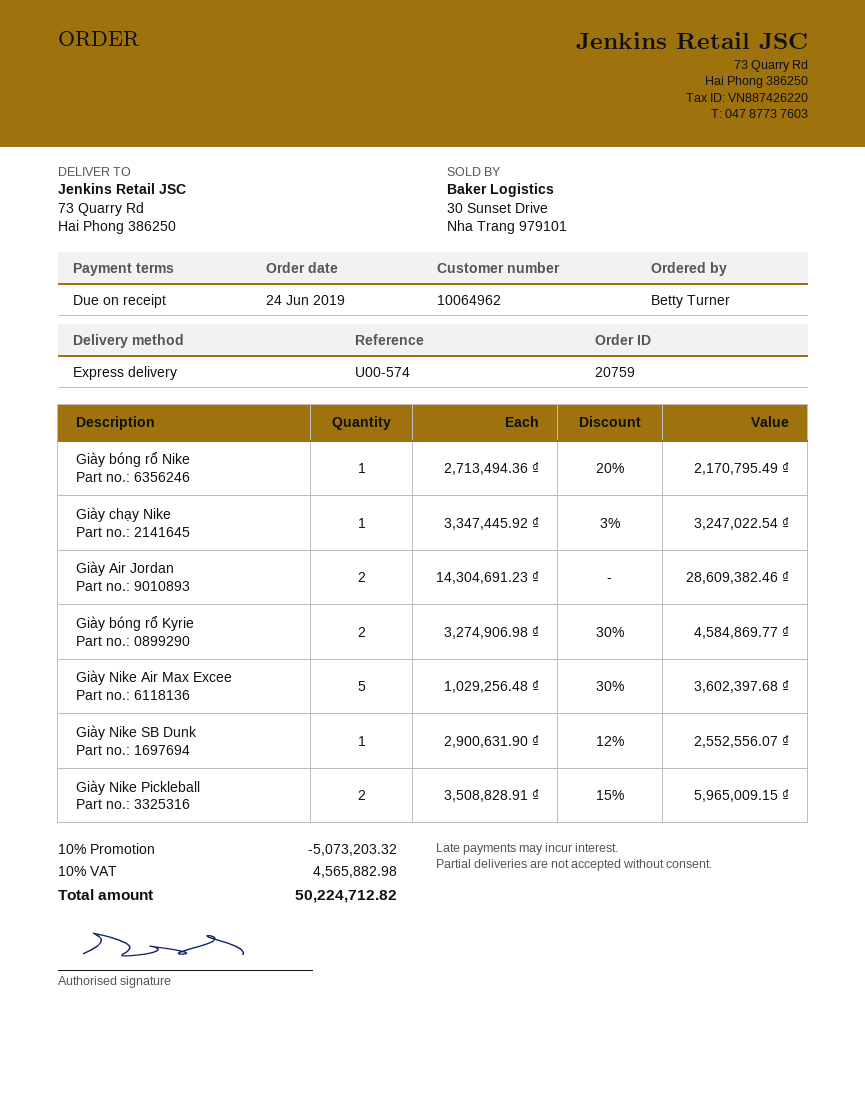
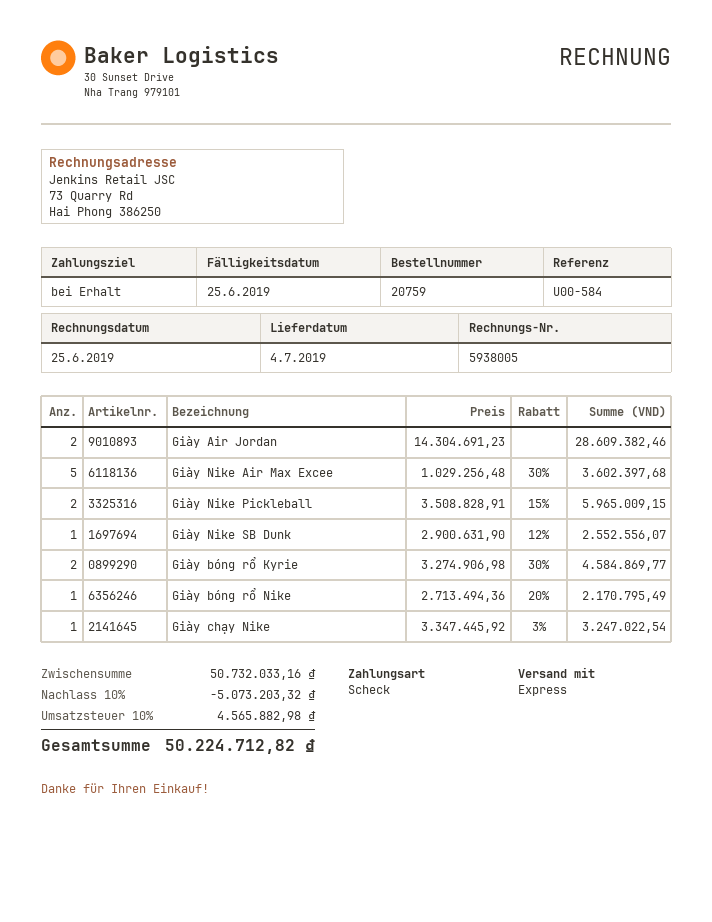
reference: U00-574 -> U00-584

